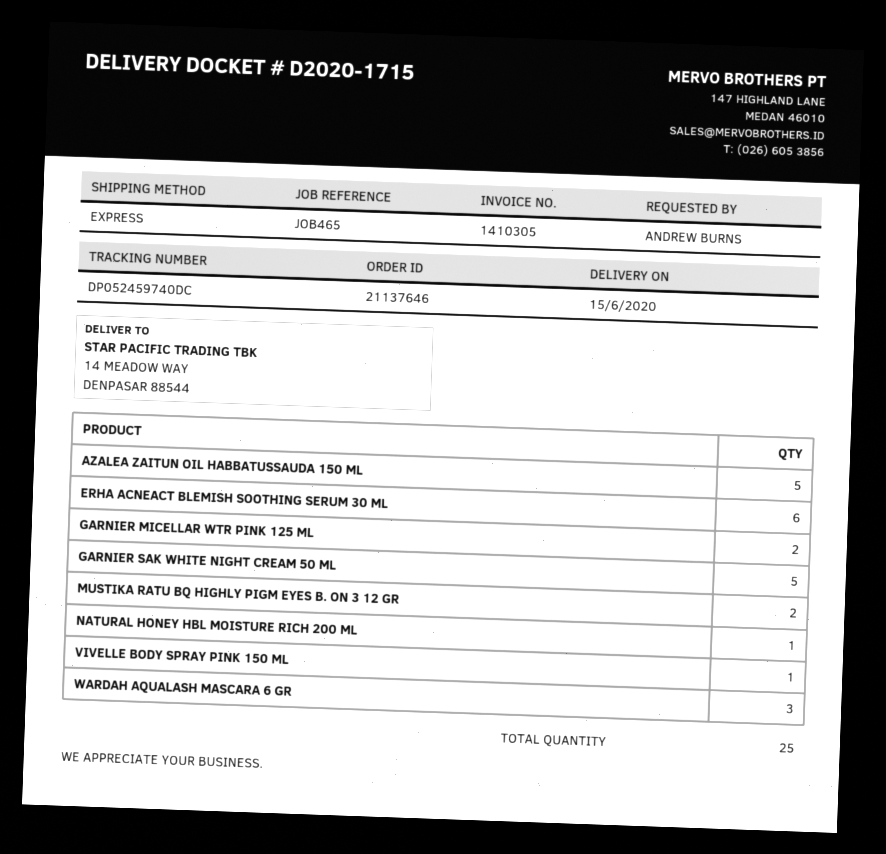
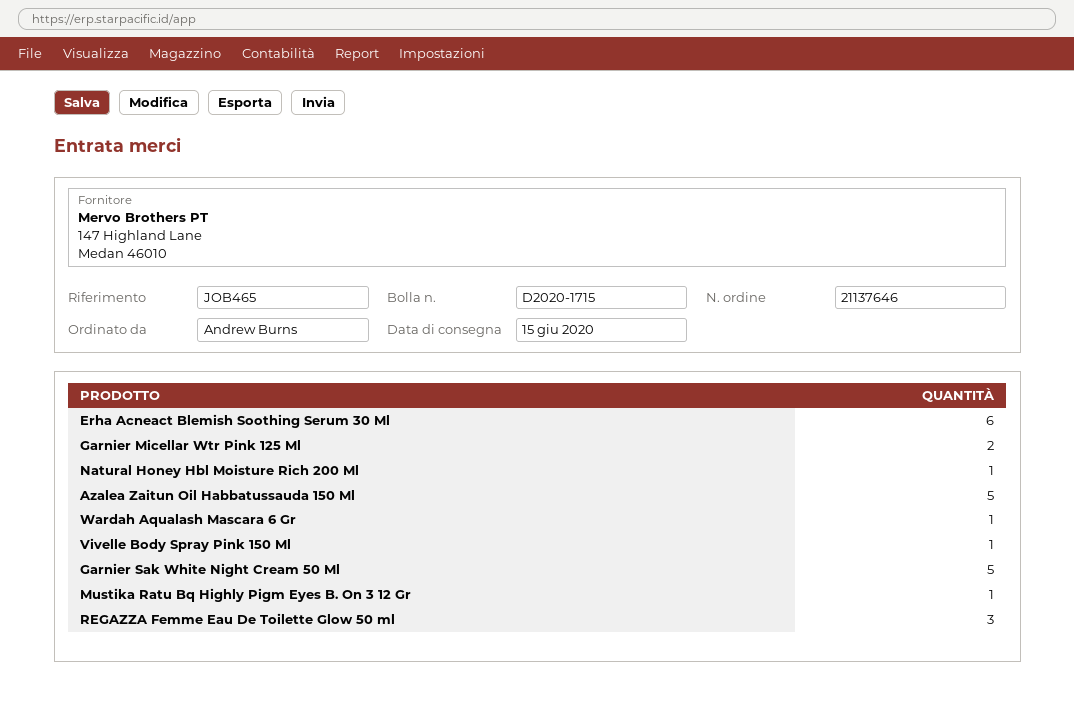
MUSTIKA RATU BQ HIGHLY PIGM EYES B. ON 3 12 GR: 2 -> 1
WARDAH AQUALASH MASCARA 6 GR: 3 -> 1
REGAZZA Femme Eau De Toilette Glow 50 ml: none -> 3

